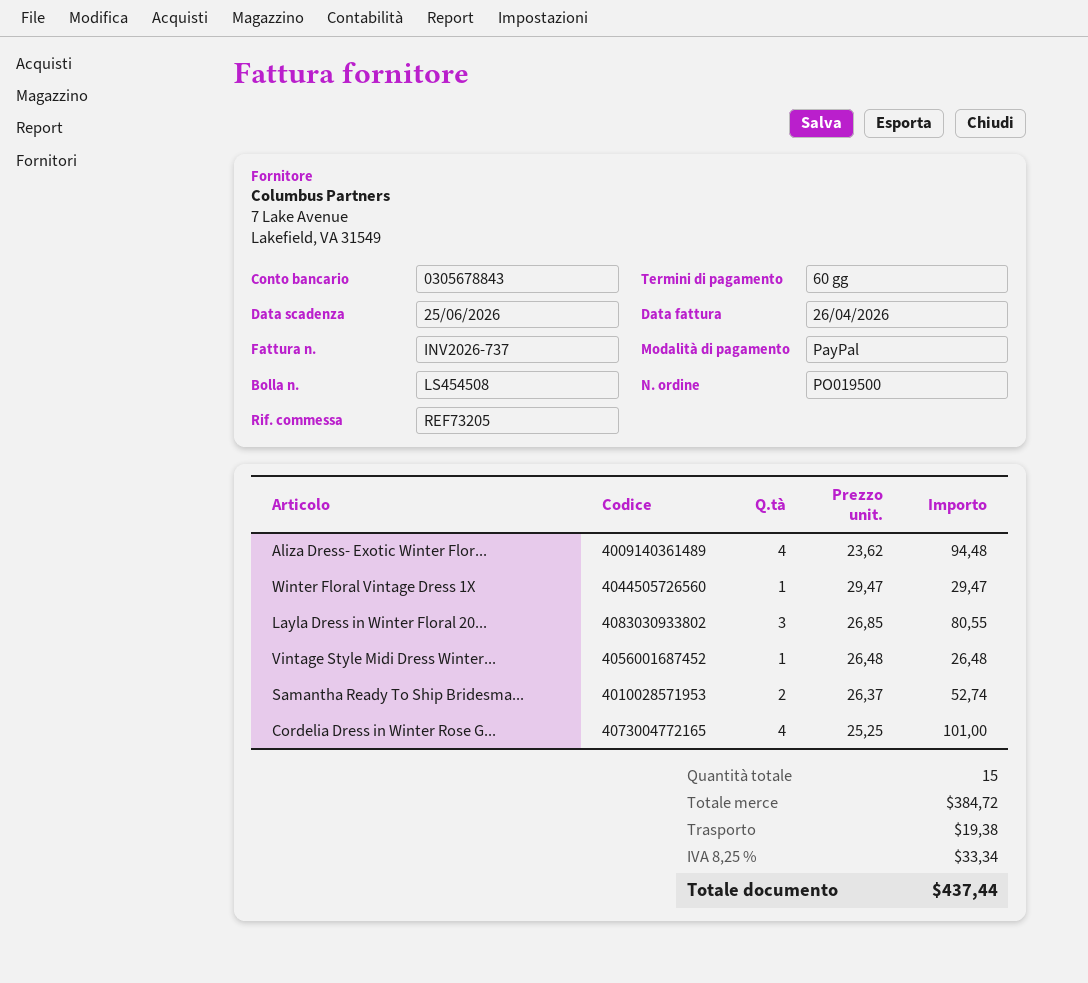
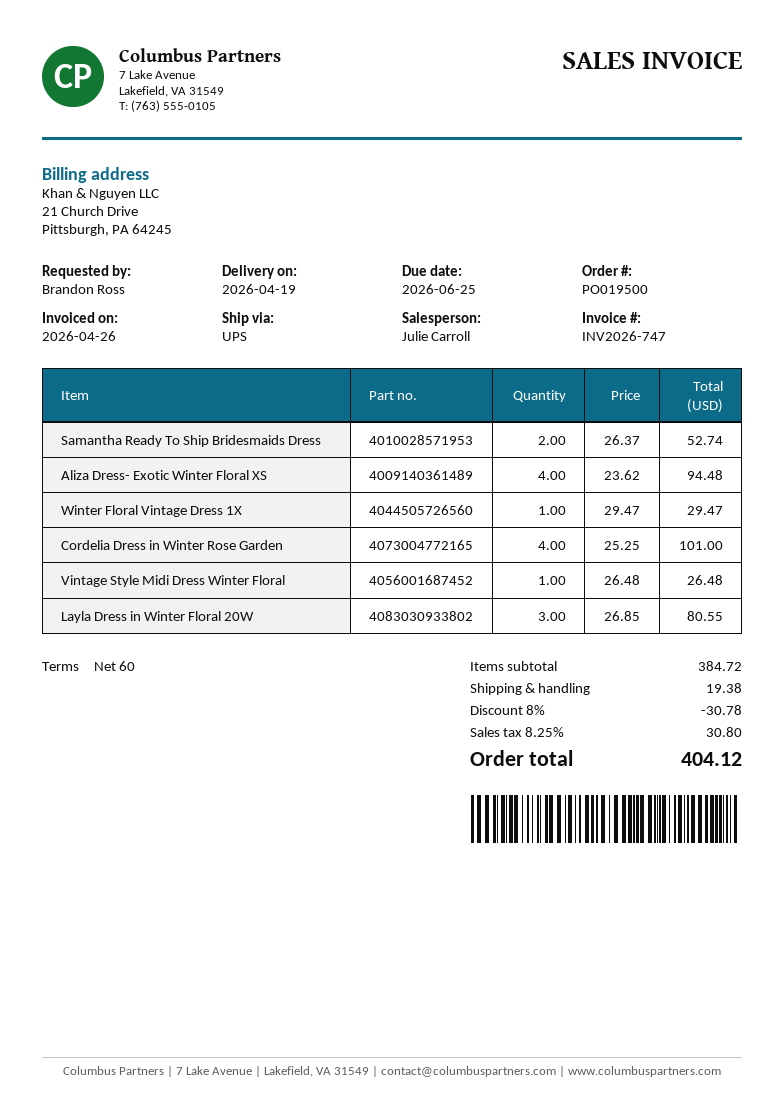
invoice number: INV2026-737 -> INV2026-747
discount: none -> 8% = 30.78
tax: 8.25% = 33.34 -> 8.25% = 30.80
total: 437.44 -> 404.12

